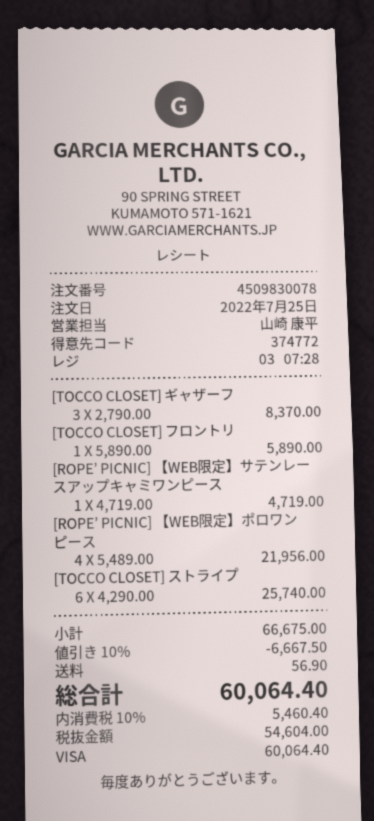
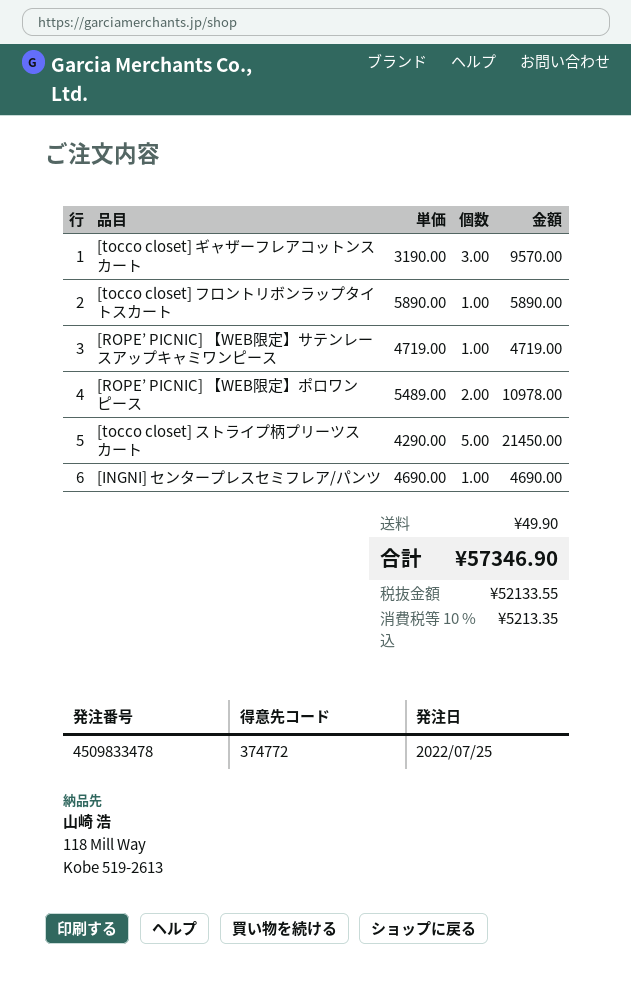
order number: 4509830078 -> 4509833478
[TOCCO CLOSET] ギャザーフ: 3 x 2790.00 = 8370.00 -> 3 x 3190.00 = 9570.00
[ROPE’ PICNIC] 【WEB限定】ポロワンピース: 4 x 5489.00 = 21956.00 -> 2 x 5489.00 = 10978.00
[TOCCO CLOSET] ストライプ: 6 x 4290.00 = 25740.00 -> 5 x 4290.00 = 21450.00
[INGNI] センタープレスセミフレア/パンツ: none -> 1 x 4690.00 = 4690.00
discount: 10% = 6667.50 -> none
shipping: 56.90 -> 49.90
net: 54604.00 -> 52133.55
tax: 10% = 5460.40 -> 10% = 5213.35
total: 60064.40 -> 57346.90

